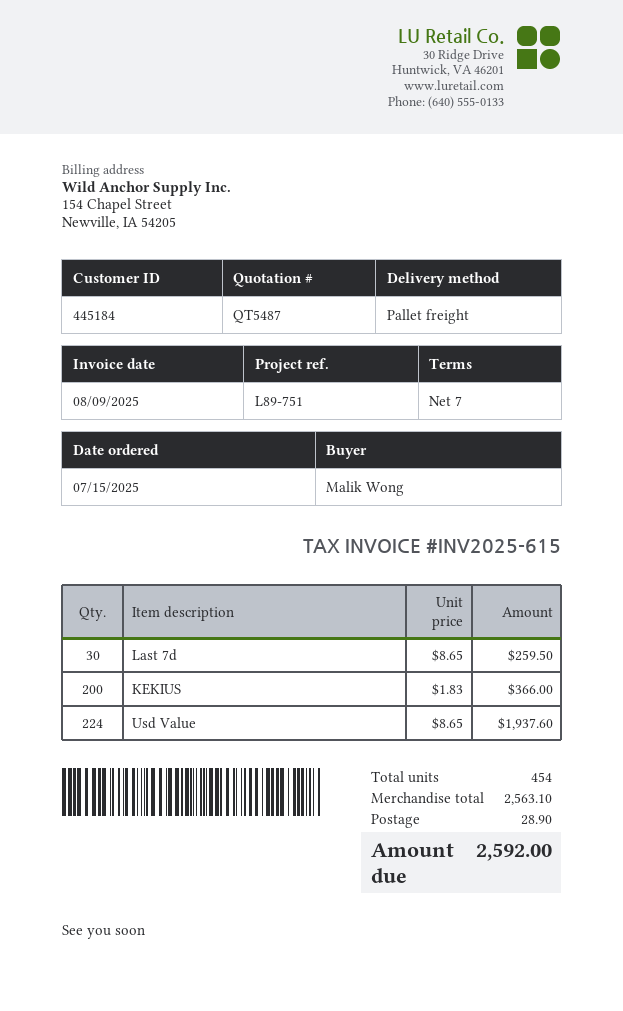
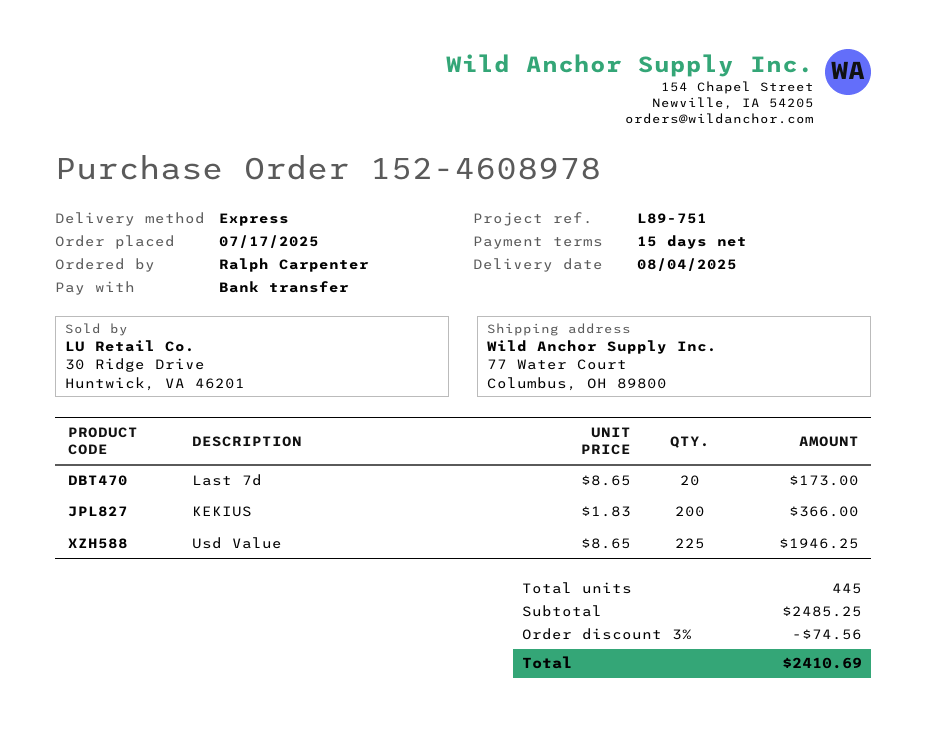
order date: 2025-07-15 -> 2025-07-17
payment terms: 7 days -> 15 days
ordered by: Malik Wong -> Ralph Carpenter
shipping method: pallet freight -> express
Last 7d: 30 x 8.65 = 259.50 -> 20 x 8.65 = 173.00
Usd Value: 224 x 8.65 = 1937.60 -> 225 x 8.65 = 1946.25
total quantity: 454 -> 445
subtotal: 2563.10 -> 2485.25
discount: none -> 3% = 74.56
shipping: 28.90 -> none
total: 2592.00 -> 2410.69

